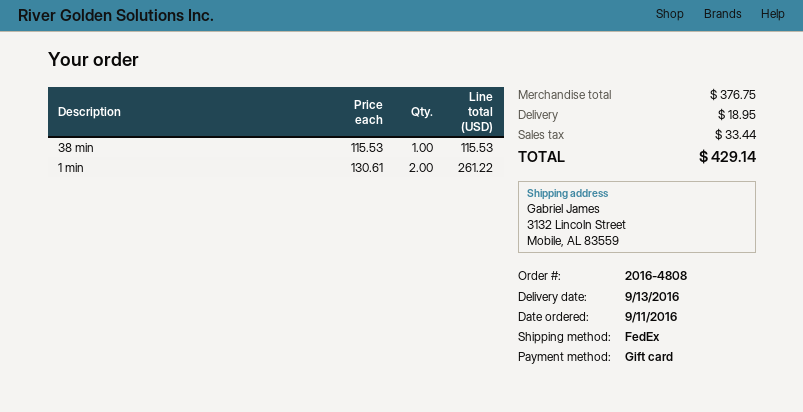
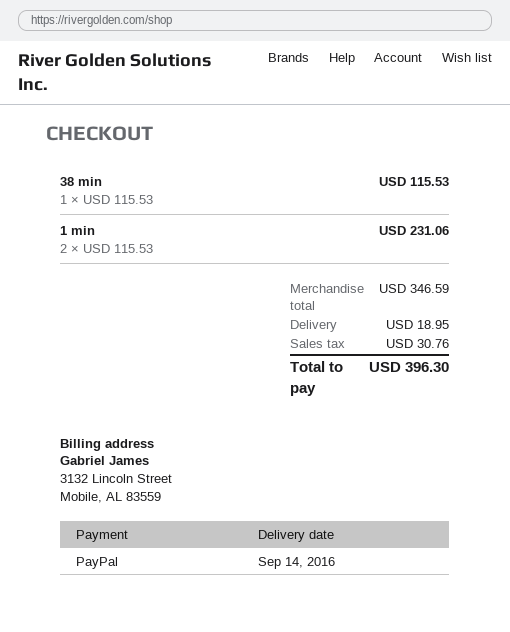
delivery date: 2016-09-13 -> 2016-09-14
payment method: gift card -> PayPal
1 min: 2 x 130.61 = 261.22 -> 2 x 115.53 = 231.06
subtotal: 376.75 -> 346.59
tax: 33.44 -> 30.76
total: 429.14 -> 396.30

